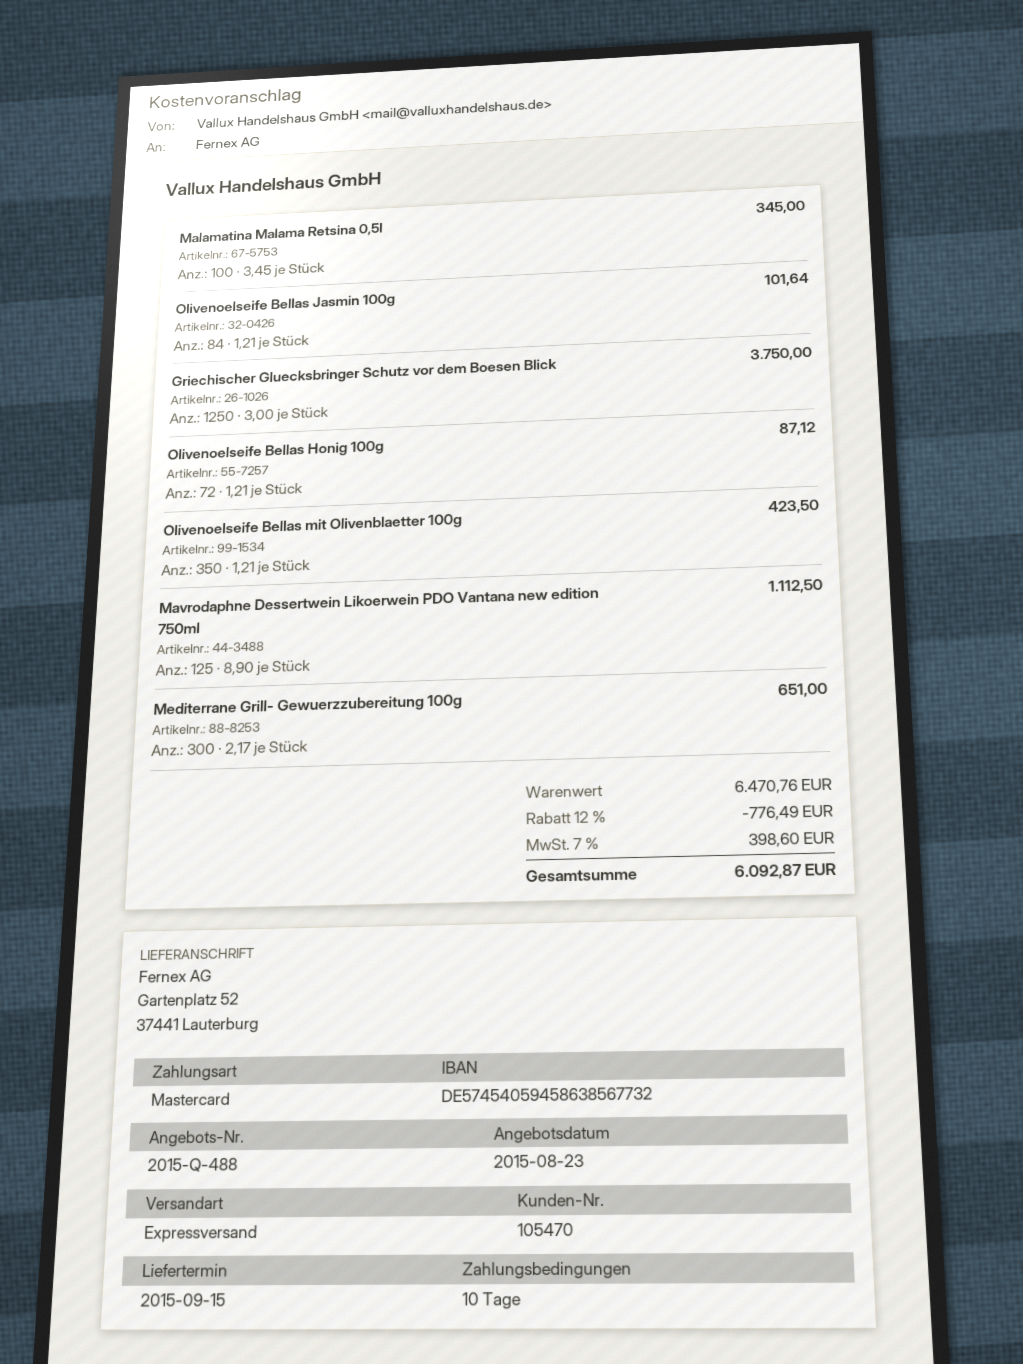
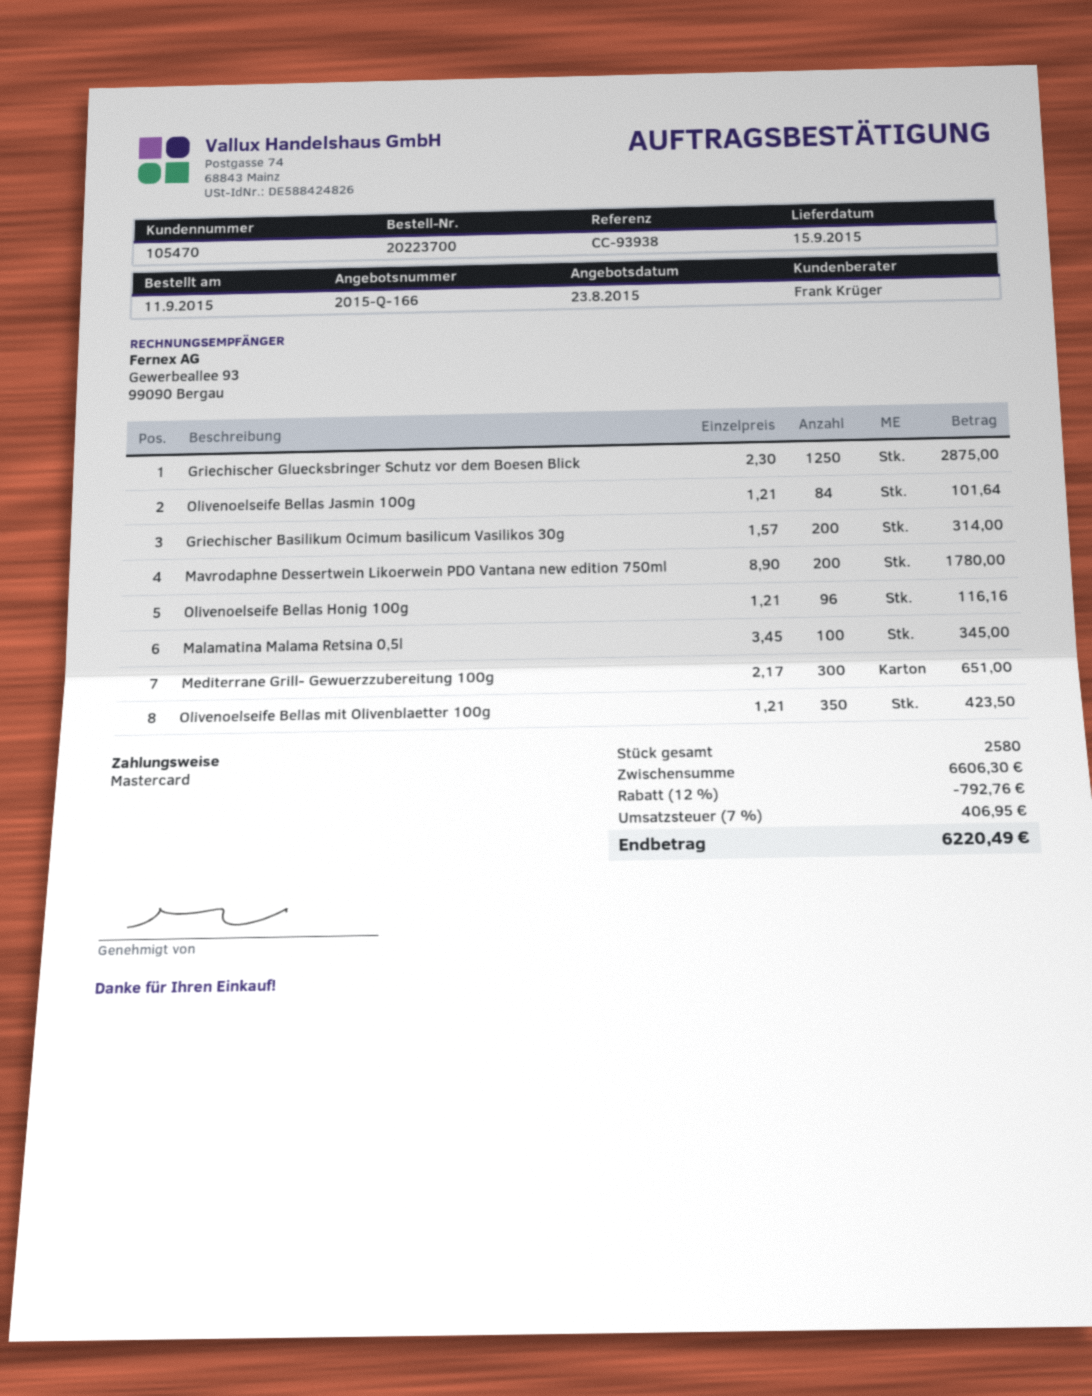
quote number: 2015-Q-488 -> 2015-Q-166
Griechischer Gluecksbringer Schutz vor dem Boesen Blick: 1250 x 3.00 = 3750.00 -> 1250 x 2.30 = 2875.00
Olivenoelseife Bellas Honig 100g: 72 x 1.21 = 87.12 -> 96 x 1.21 = 116.16
Mavrodaphne Dessertwein Likoerwein PDO Vantana new edition 750ml: 125 x 8.90 = 1112.50 -> 200 x 8.90 = 1780.00
Griechischer Basilikum Ocimum basilicum Vasilikos 30g: none -> 200 x 1.57 = 314.00
subtotal: 6470.76 -> 6606.30
discount: 12% = 776.49 -> 12% = 792.76
tax: 7% = 398.60 -> 7% = 406.95
total: 6092.87 -> 6220.49

